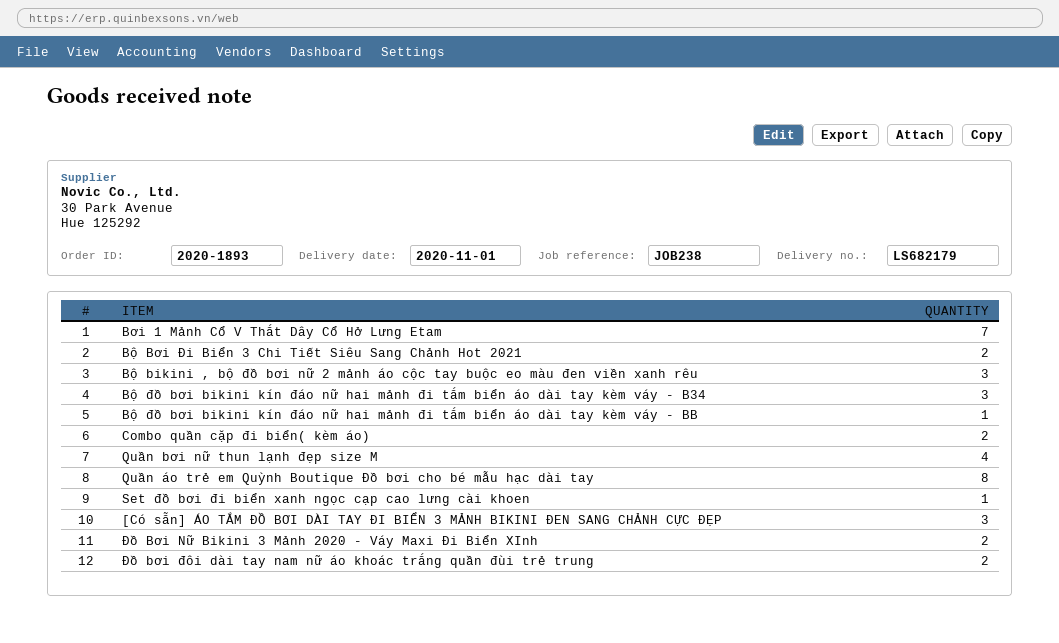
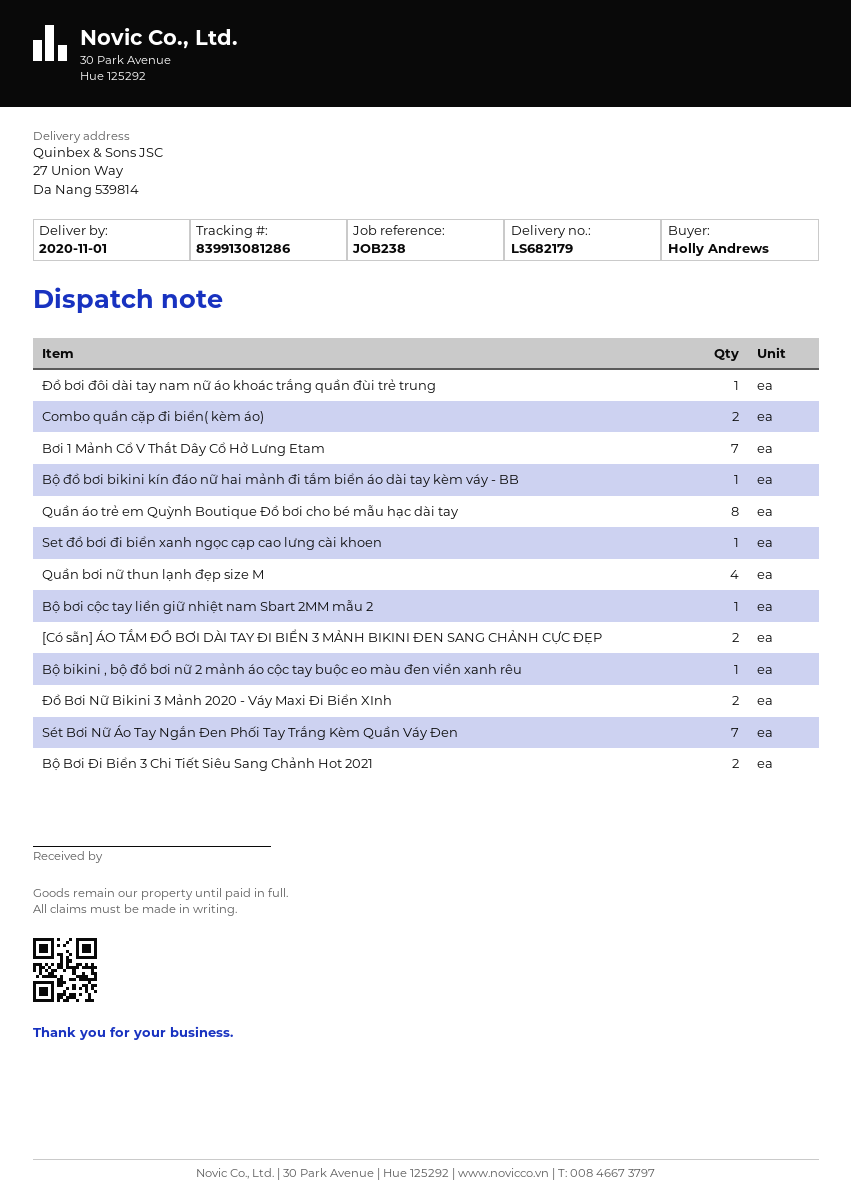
Bộ bikini , bộ đồ bơi nữ 2 mảnh áo cộc tay buộc eo màu đen viền xanh rêu: 3 -> 1
Bộ đồ bơi bikini kín đáo nữ hai mảnh đi tắm biển áo dài tay kèm váy - B34: 3 -> none
[Có sẵn] ÁO TẮM ĐỒ BƠI DÀI TAY ĐI BIỂN 3 MẢNH BIKINI ĐEN SANG CHẢNH CỰC ĐẸP: 3 -> 2
Đồ bơi đôi dài tay nam nữ áo khoác trắng quần đùi trẻ trung: 2 -> 1
Bộ bơi cộc tay liền giữ nhiệt nam Sbart 2MM mẫu 2: none -> 1
Sét Bơi Nữ Áo Tay Ngắn Đen Phối Tay Trắng Kèm Quần Váy Đen: none -> 7

